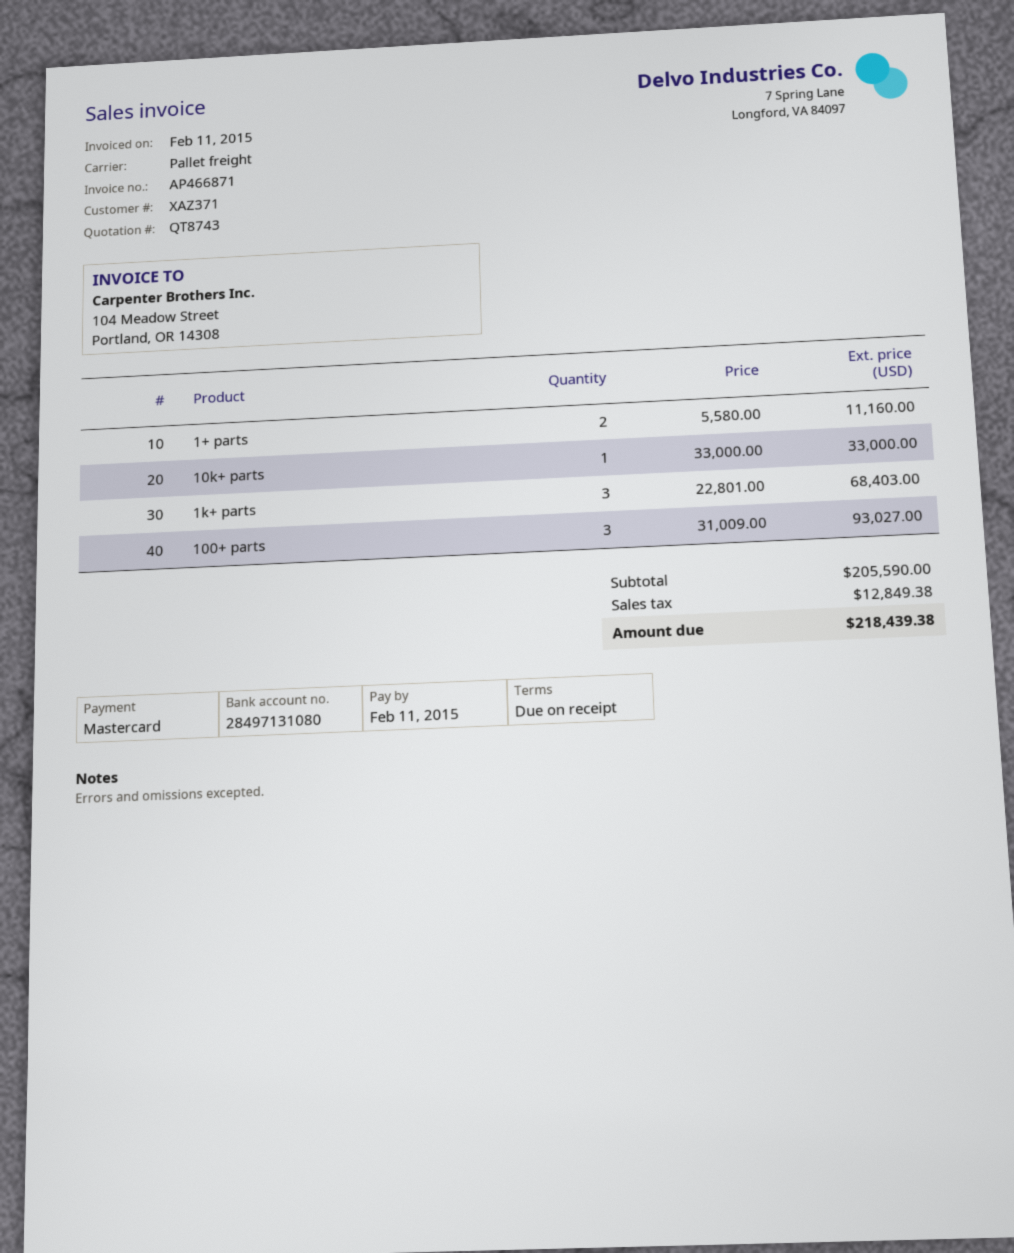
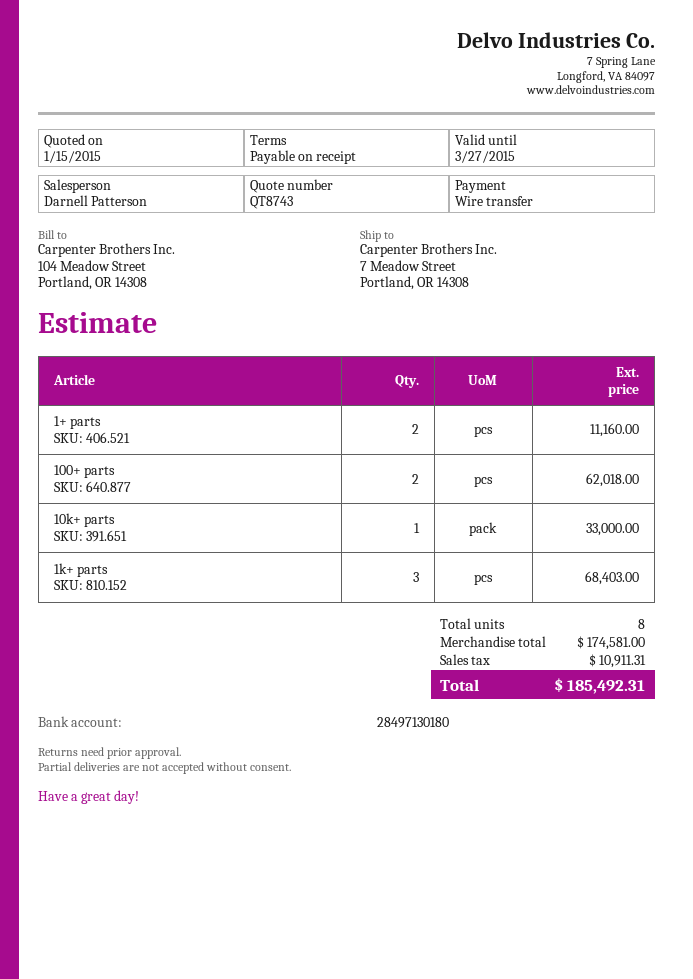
payment method: Mastercard -> bank transfer
bank account: 28497131080 -> 28497130180
100+ parts: 3 for 93027.00 -> 2 for 62018.00
subtotal: 205590.00 -> 174581.00
tax: 12849.38 -> 10911.31
total: 218439.38 -> 185492.31

